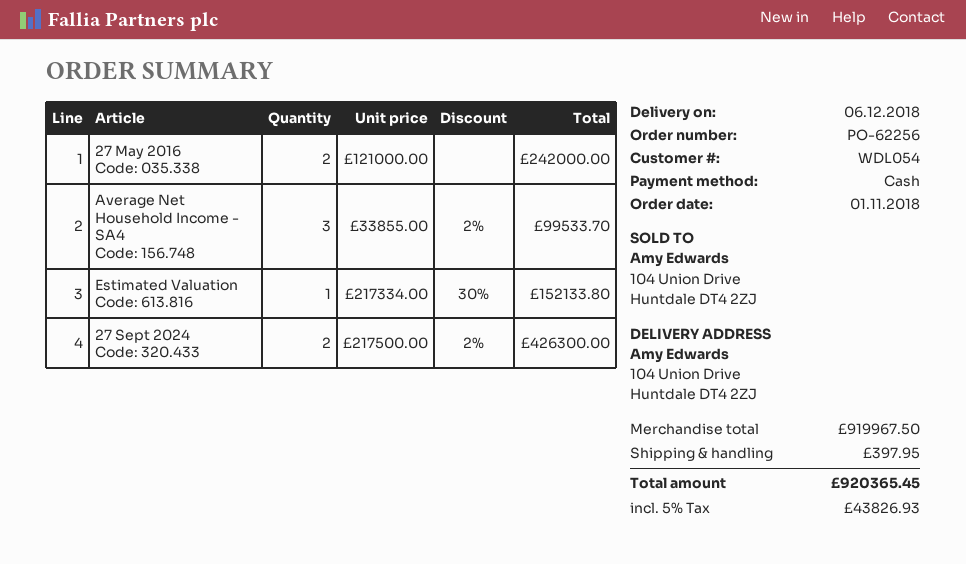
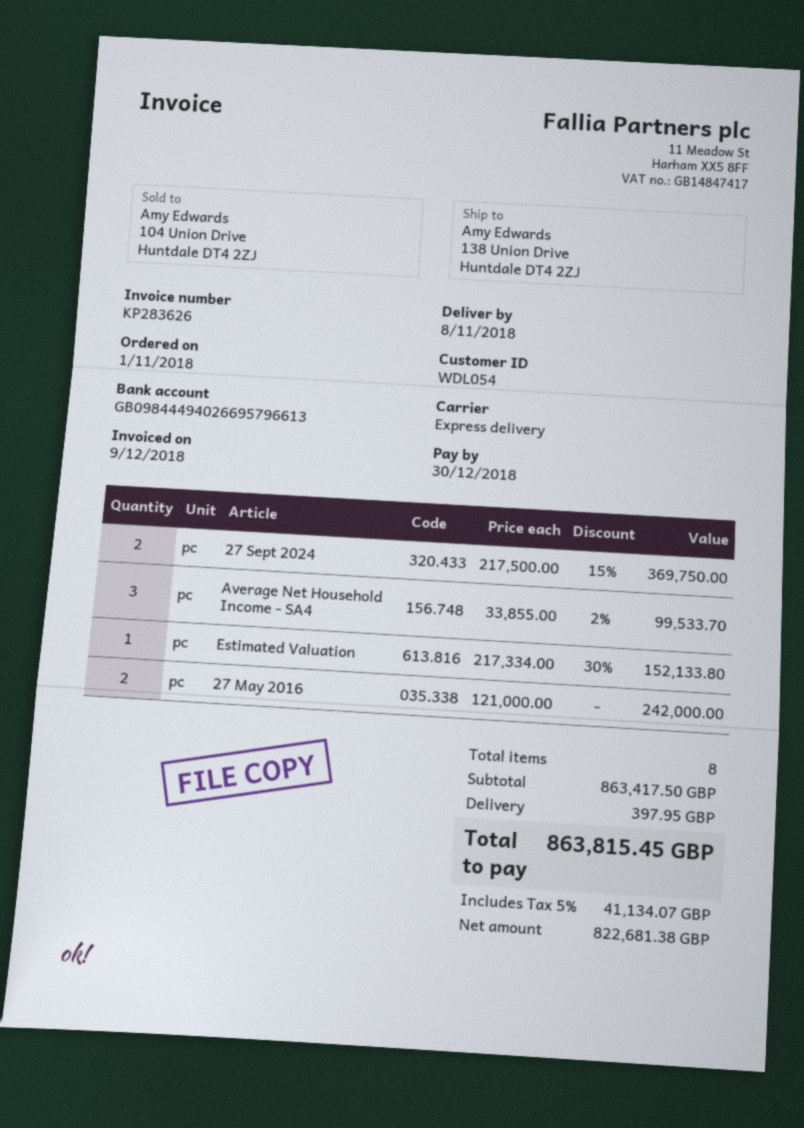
delivery date: 2018-12-06 -> 2018-11-08
ship to: 104 Union Drive, Huntdale DT4 2ZJ -> 138 Union Drive, Huntdale DT4 2ZJ
27 Sept 2024: 2 x 217500.00 - 2% = 426300.00 -> 2 x 217500.00 - 15% = 369750.00
subtotal: 919967.50 -> 863417.50
tax: 5% = 43826.93 -> 5% = 41134.07
total: 920365.45 -> 863815.45

